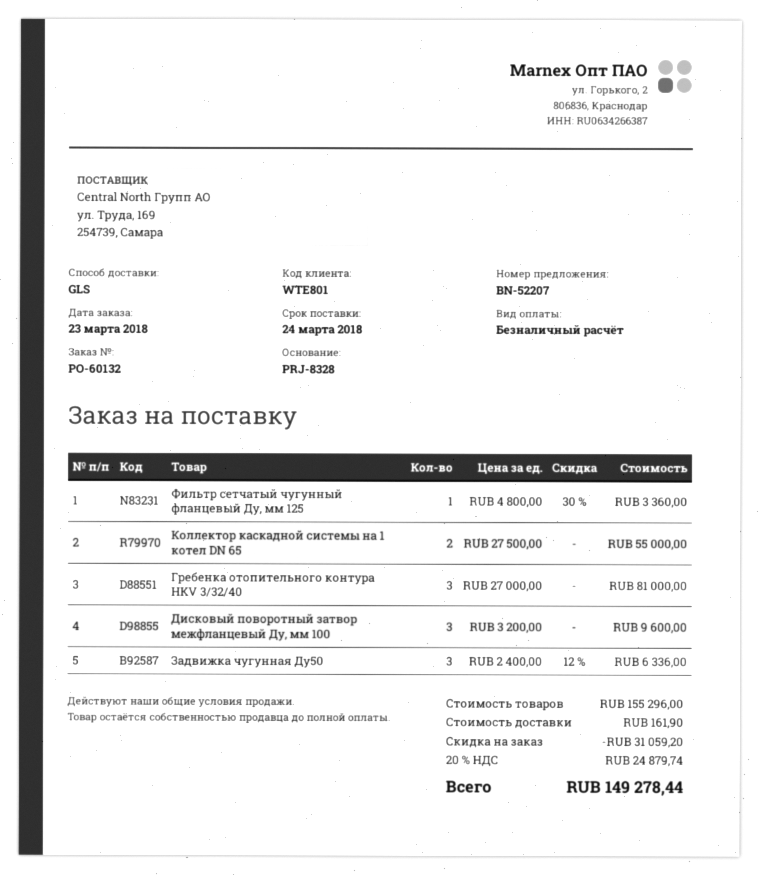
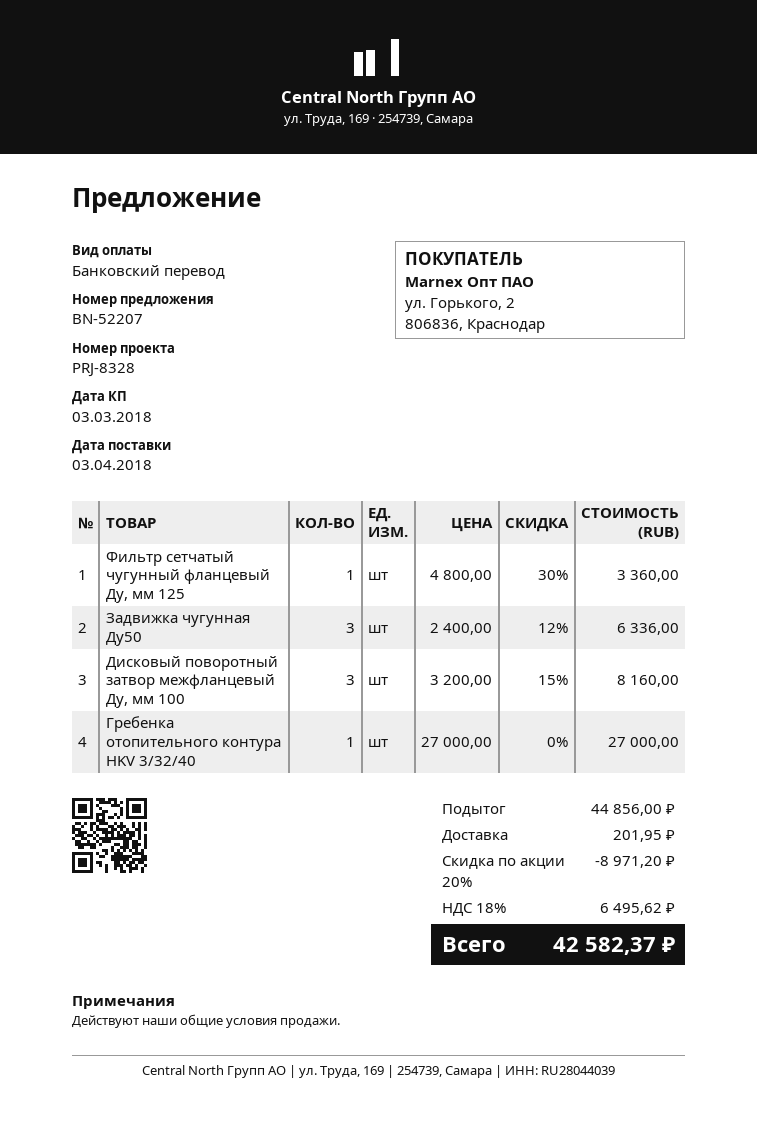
delivery date: 2018-03-24 -> 2018-04-03
Коллектор каскадной системы на 1 котел DN 65: 2 x 27500.00 = 55000.00 -> none
Гребенка отопительного контура HKV 3/32/40: 3 x 27000.00 = 81000.00 -> 1 x 27000.00 = 27000.00
Дисковый поворотный затвор межфланцевый Ду, мм 100: 3 x 3200.00 = 9600.00 -> 3 x 3200.00 - 15% = 8160.00
subtotal: 155296.00 -> 44856.00
discount: 31059.20 -> 8971.20
shipping: 161.90 -> 201.95
tax: 20% = 24879.74 -> 18% = 6495.62
total: 149278.44 -> 42582.37

